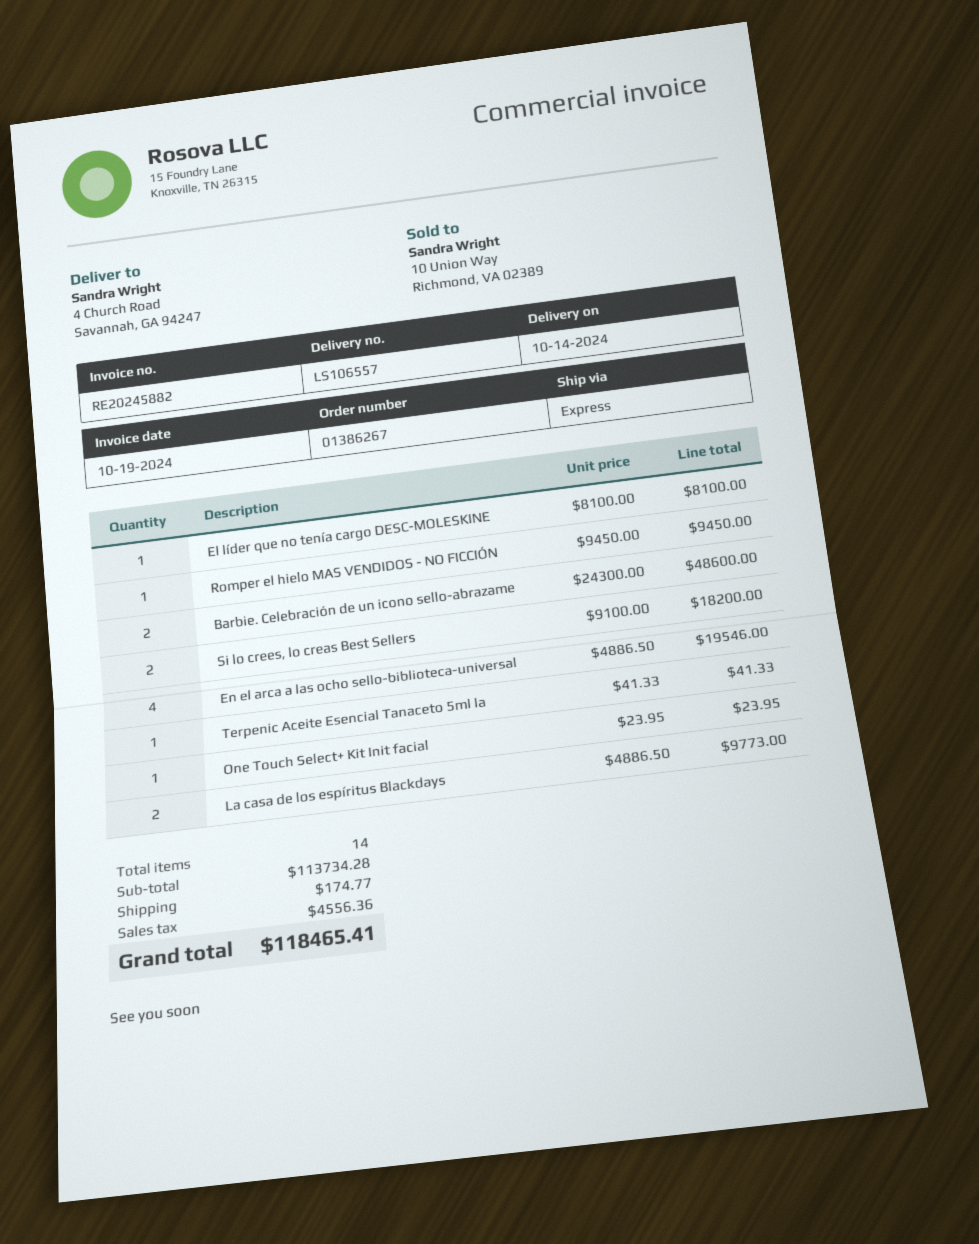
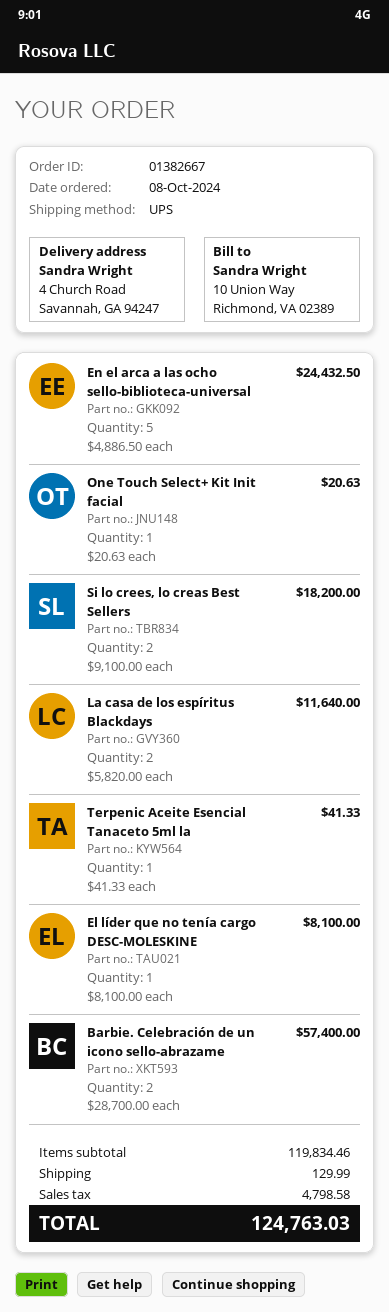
order number: 01386267 -> 01382667
shipping method: express -> UPS
Romper el hielo MAS VENDIDOS - NO FICCIÓN: 1 x 9450.00 = 9450.00 -> none
Barbie. Celebración de un icono sello-abrazame: 2 x 24300.00 = 48600.00 -> 2 x 28700.00 = 57400.00
En el arca a las ocho sello-biblioteca-universal: 4 x 4886.50 = 19546.00 -> 5 x 4886.50 = 24432.50
One Touch Select+ Kit Init facial: 1 x 23.95 = 23.95 -> 1 x 20.63 = 20.63
La casa de los espíritus Blackdays: 2 x 4886.50 = 9773.00 -> 2 x 5820.00 = 11640.00
subtotal: 113734.28 -> 119834.46
shipping: 174.77 -> 129.99
tax: 4556.36 -> 4798.58
total: 118465.41 -> 124763.03

